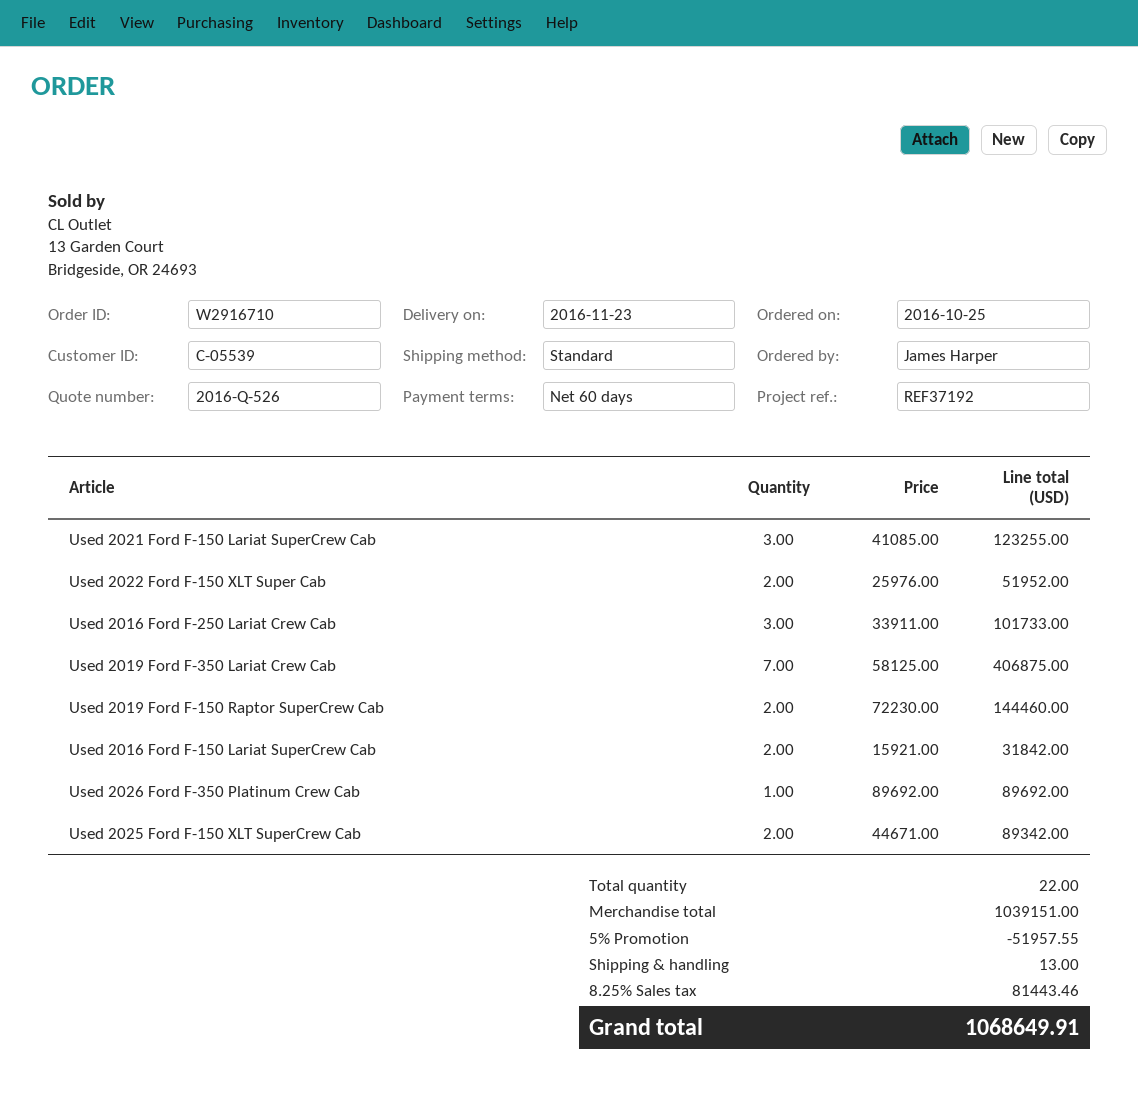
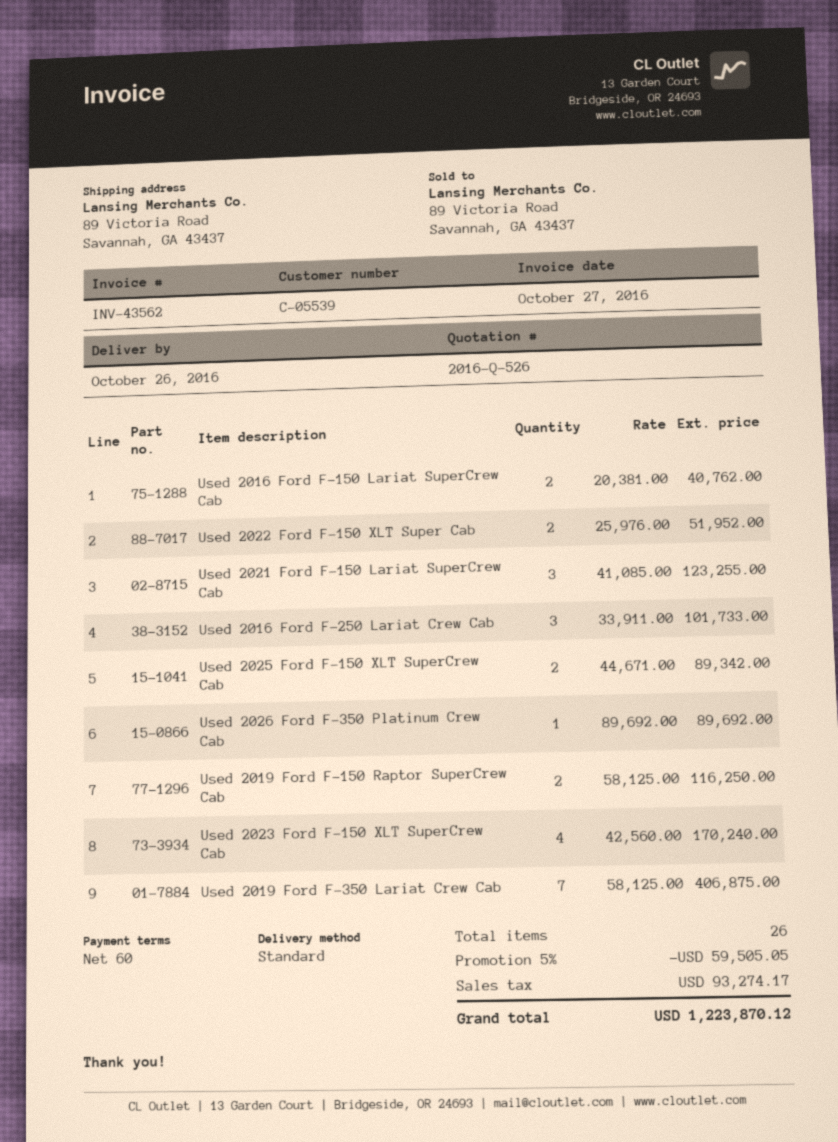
delivery date: 2016-11-23 -> 2016-10-26
Used 2019 Ford F-150 Raptor SuperCrew Cab: 2 x 72230.00 = 144460.00 -> 2 x 58125.00 = 116250.00
Used 2016 Ford F-150 Lariat SuperCrew Cab: 2 x 15921.00 = 31842.00 -> 2 x 20381.00 = 40762.00
Used 2023 Ford F-150 XLT SuperCrew Cab: none -> 4 x 42560.00 = 170240.00
total quantity: 22 -> 26
discount: 5% = 51957.55 -> 5% = 59505.05
shipping: 13.00 -> none
tax: 81443.46 -> 93274.17
total: 1068649.91 -> 1223870.12

